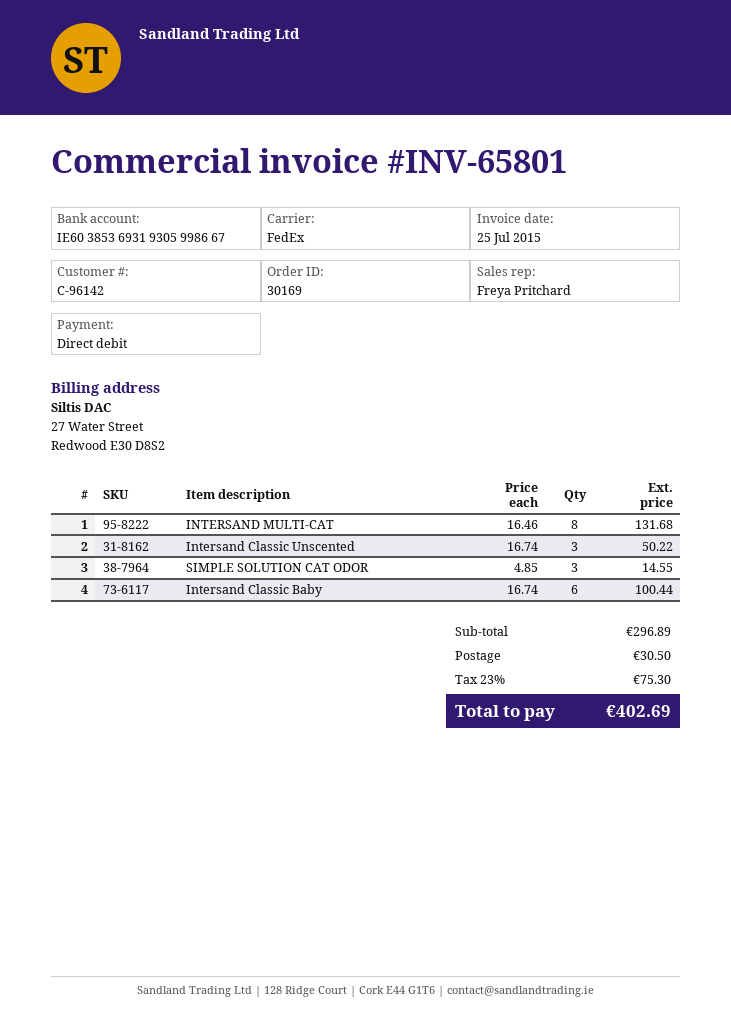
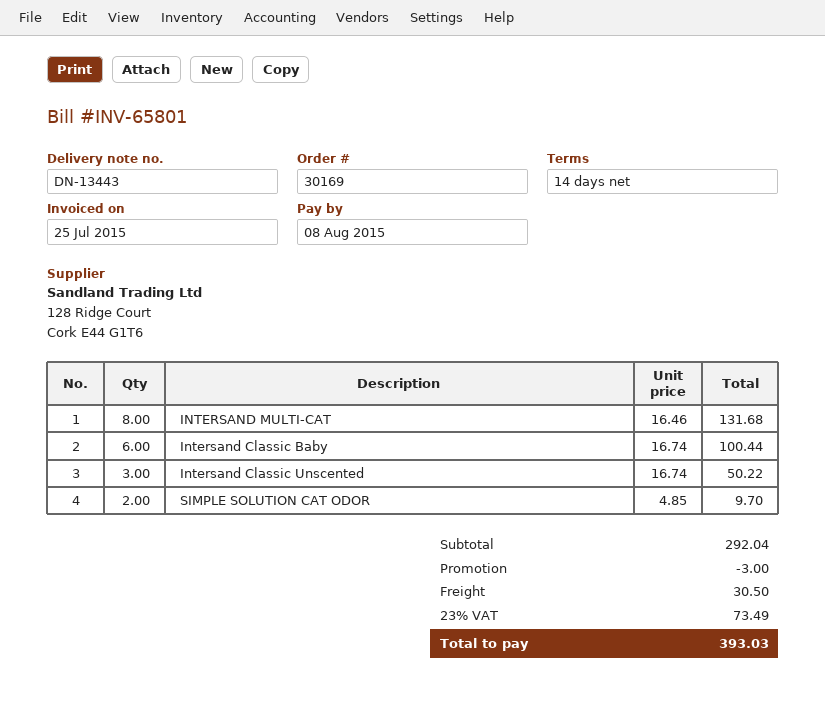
SIMPLE SOLUTION CAT ODOR: 3 x 4.85 = 14.55 -> 2 x 4.85 = 9.70
subtotal: 296.89 -> 292.04
discount: none -> 3.00
tax: 23% = 75.30 -> 23% = 73.49
total: 402.69 -> 393.03

